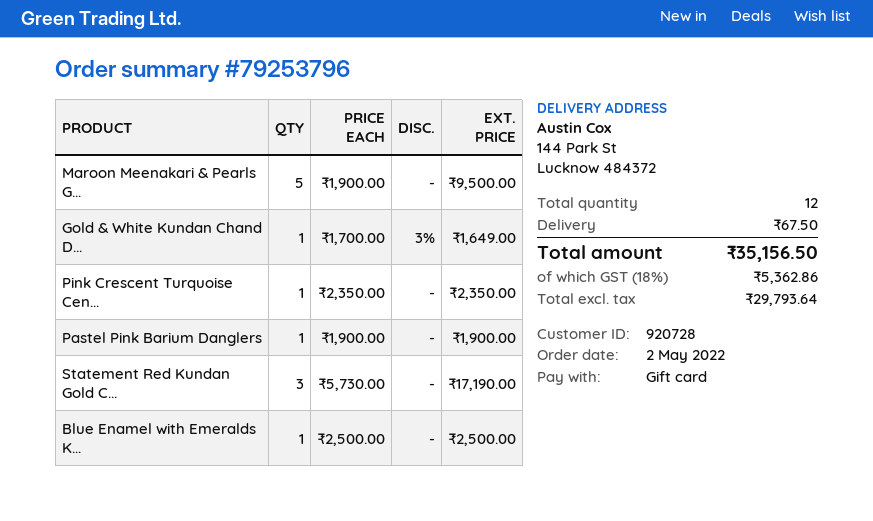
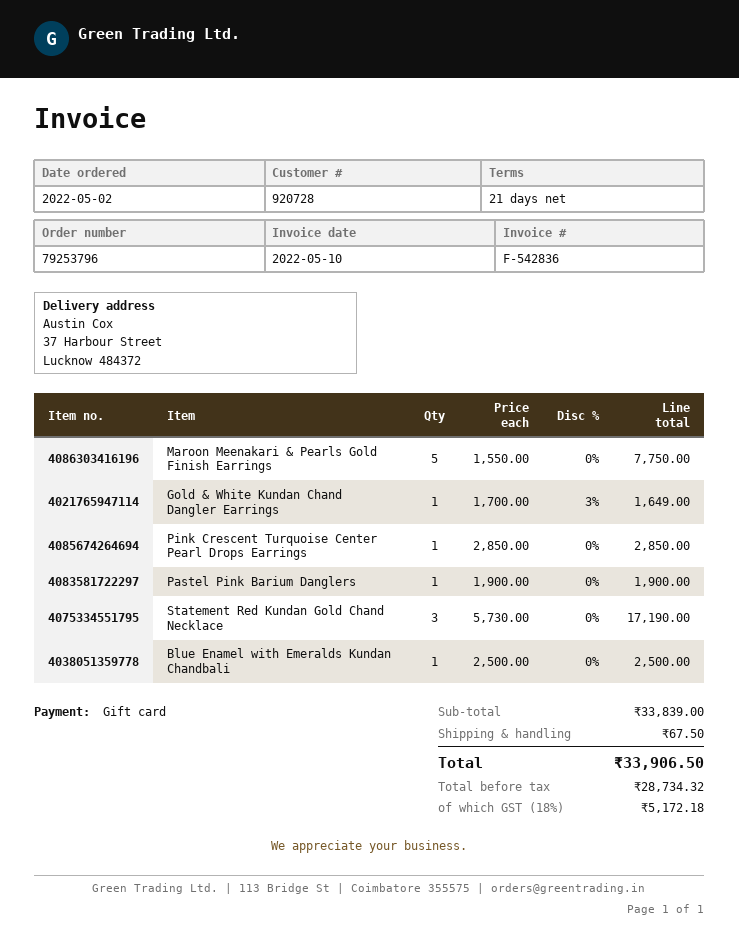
ship to: 144 Park St, Lucknow 484372 -> 37 Harbour Street, Lucknow 484372
Maroon Meenakari & Pearls G...: 5 x 1900.00 = 9500.00 -> 5 x 1550.00 = 7750.00
Pink Crescent Turquoise Cen...: 1 x 2350.00 = 2350.00 -> 1 x 2850.00 = 2850.00
net: 29793.64 -> 28734.32
tax: 18% = 5362.86 -> 18% = 5172.18
total: 35156.50 -> 33906.50

